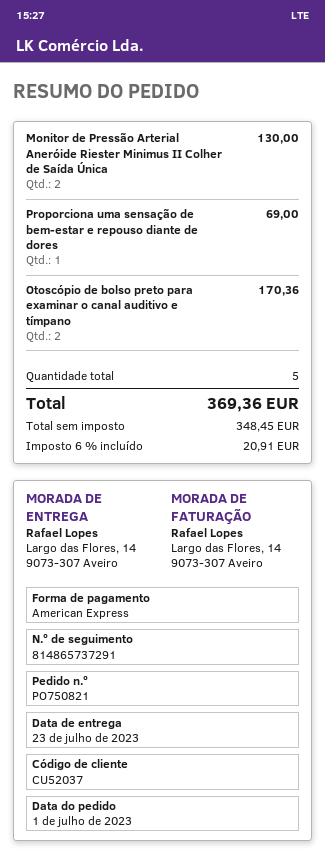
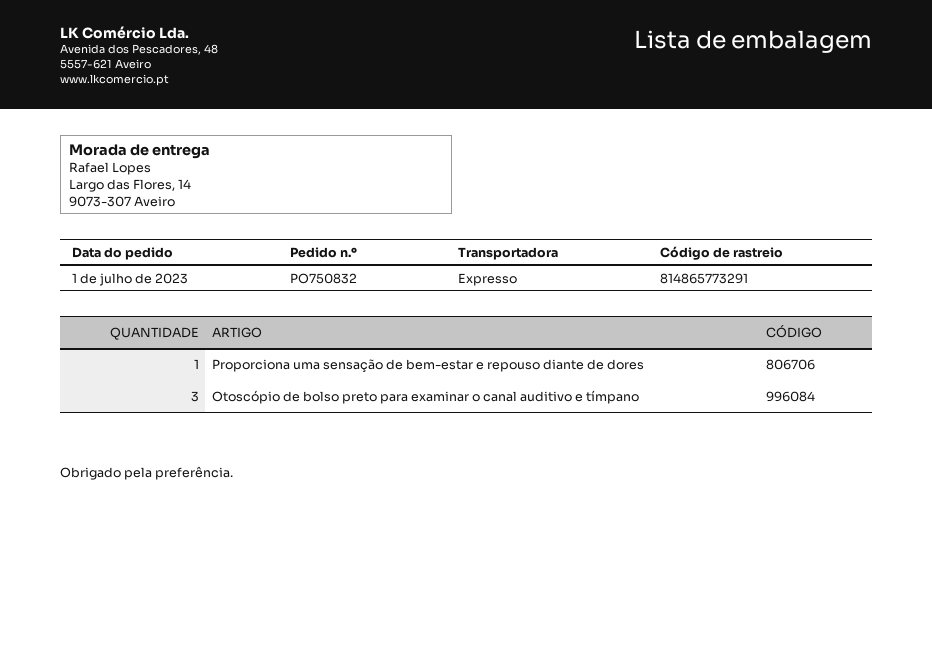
order number: PO750821 -> PO750832
tracking number: 814865737291 -> 814865773291
Monitor de Pressão Arterial Aneróide Riester Minimus II Colher de Saída Única: 2 -> none
Otoscópio de bolso preto para examinar o canal auditivo e tímpano: 2 -> 3

